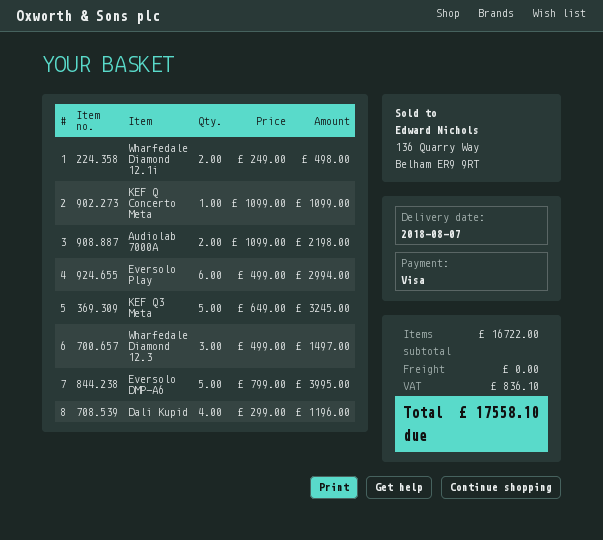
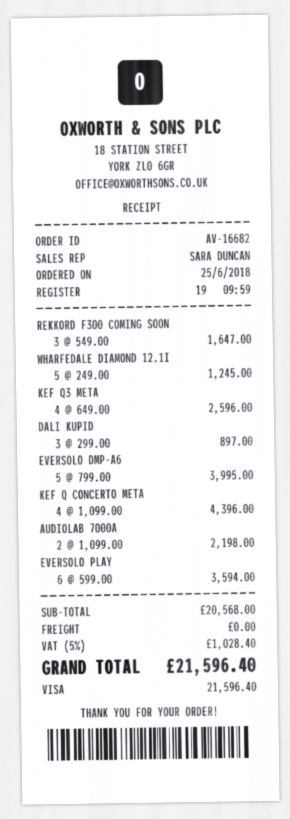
Wharfedale Diamond 12.1i: 2 x 249.00 = 498.00 -> 5 x 249.00 = 1245.00
KEF Q Concerto Meta: 1 x 1099.00 = 1099.00 -> 4 x 1099.00 = 4396.00
Eversolo Play: 6 x 499.00 = 2994.00 -> 6 x 599.00 = 3594.00
KEF Q3 Meta: 5 x 649.00 = 3245.00 -> 4 x 649.00 = 2596.00
Wharfedale Diamond 12.3: 3 x 499.00 = 1497.00 -> none
Dali Kupid: 4 x 299.00 = 1196.00 -> 3 x 299.00 = 897.00
REKKORD F300 COMING SOON: none -> 3 x 549.00 = 1647.00
subtotal: 16722.00 -> 20568.00
tax: 836.10 -> 1028.40
total: 17558.10 -> 21596.40

